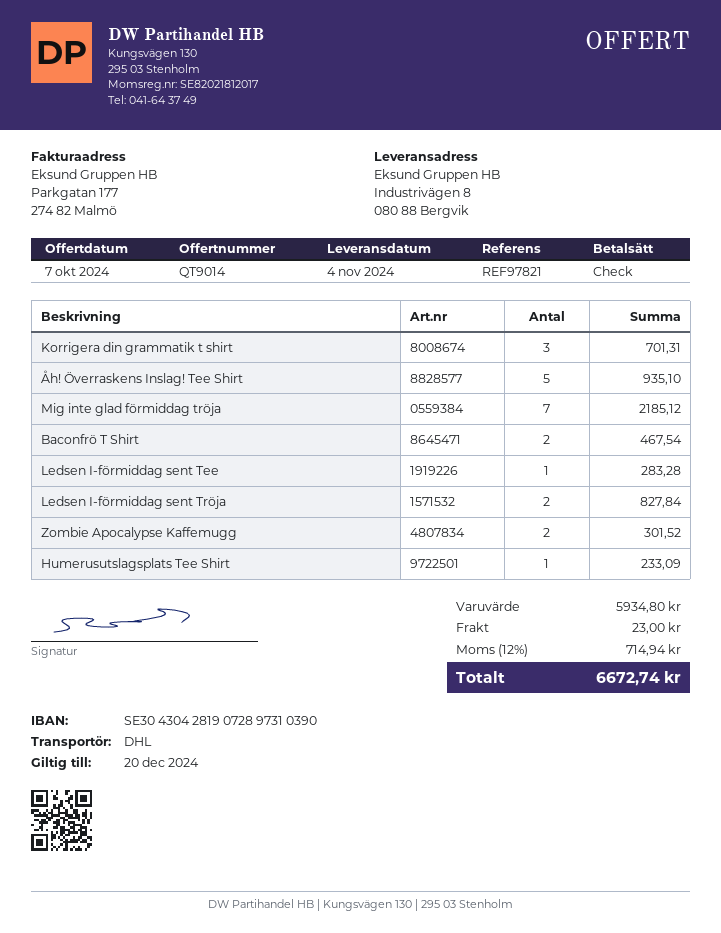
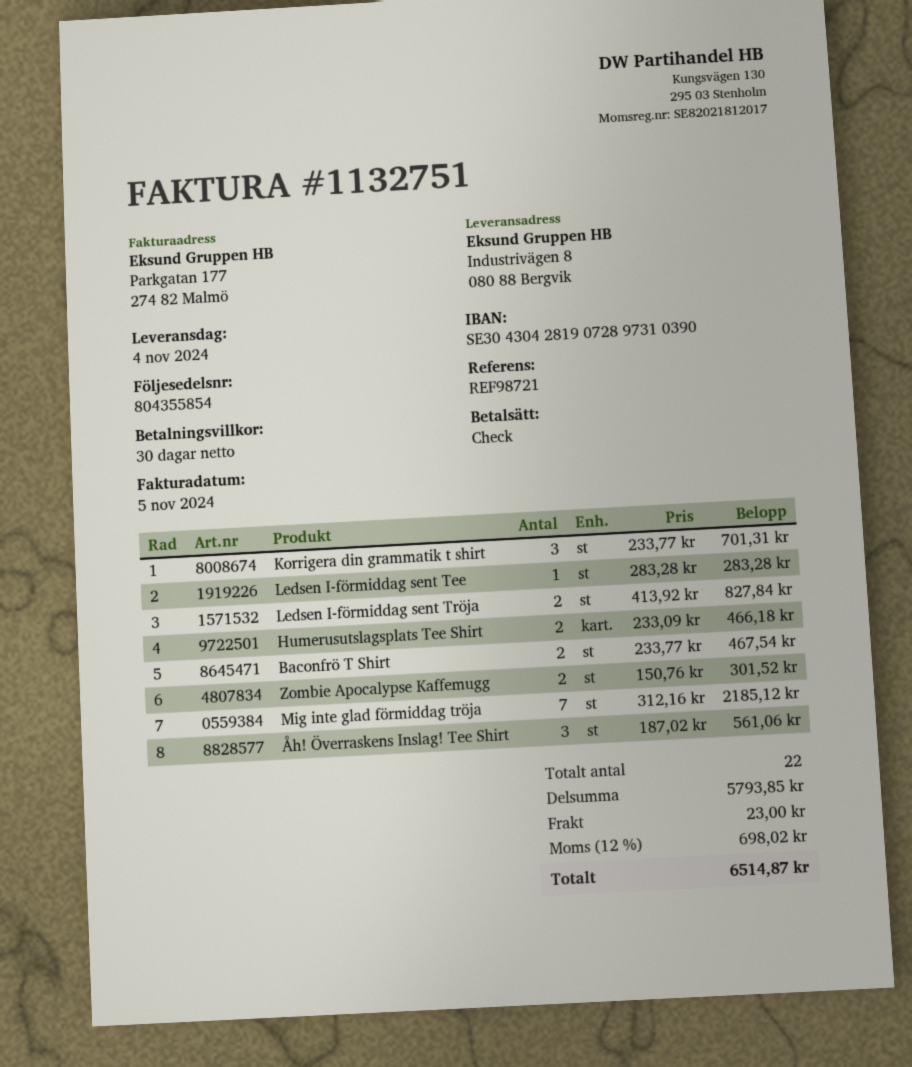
reference: REF97821 -> REF98721
Åh! Överraskens Inslag! Tee Shirt: 5 for 935.10 -> 3 for 561.06
Humerusutslagsplats Tee Shirt: 1 for 233.09 -> 2 for 466.18
subtotal: 5934.80 -> 5793.85
tax: 12% = 714.94 -> 12% = 698.02
total: 6672.74 -> 6514.87

